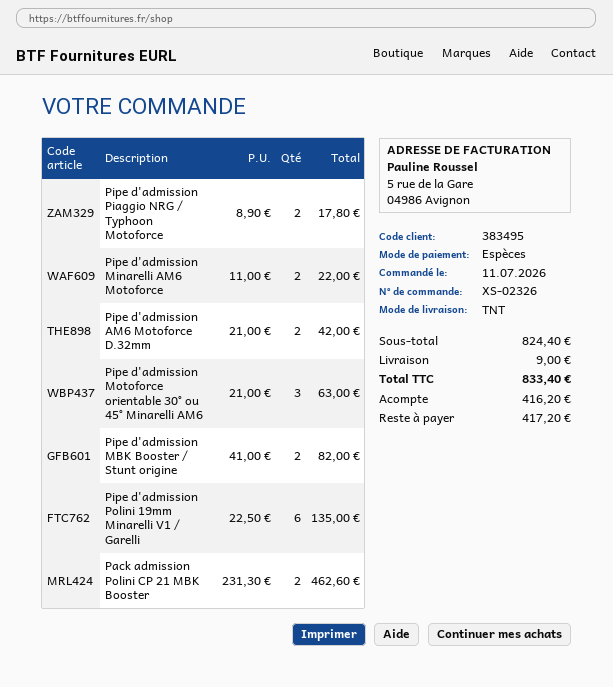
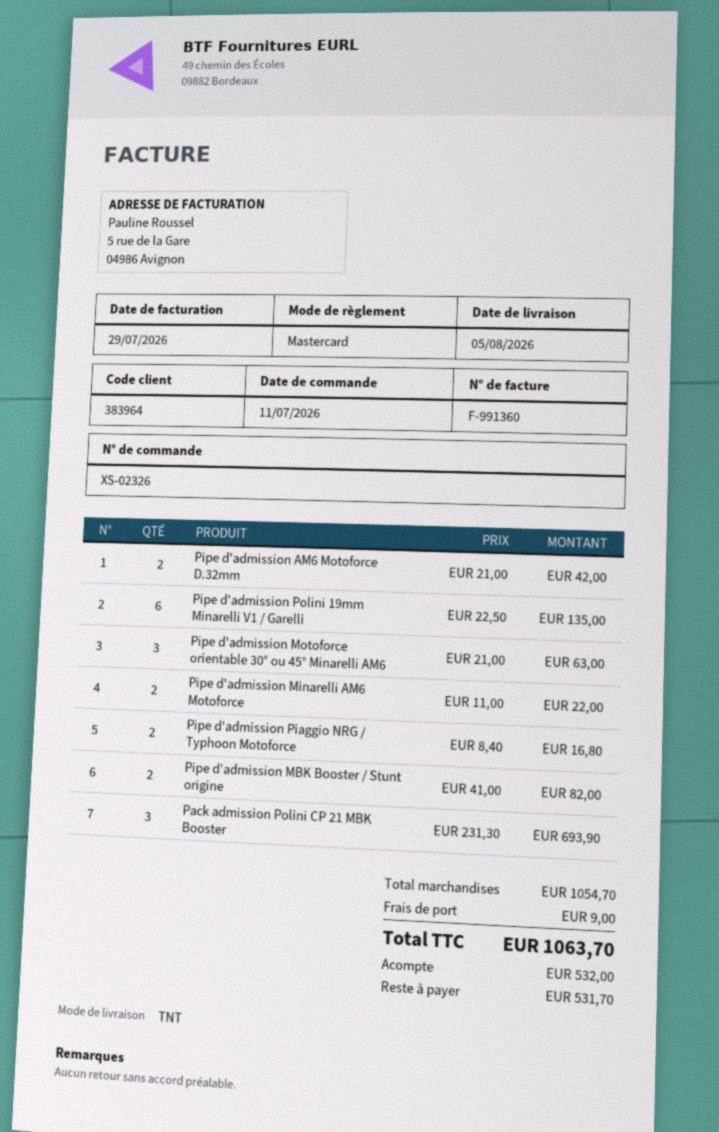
customer number: 383495 -> 383964
payment method: cash -> Mastercard
Pipe d'admission Piaggio NRG / Typhoon Motoforce: 2 x 8.90 = 17.80 -> 2 x 8.40 = 16.80
Pack admission Polini CP 21 MBK Booster: 2 x 231.30 = 462.60 -> 3 x 231.30 = 693.90
subtotal: 824.40 -> 1054.70
total: 833.40 -> 1063.70
deposit: 416.20 -> 532.00
balance: 417.20 -> 531.70

